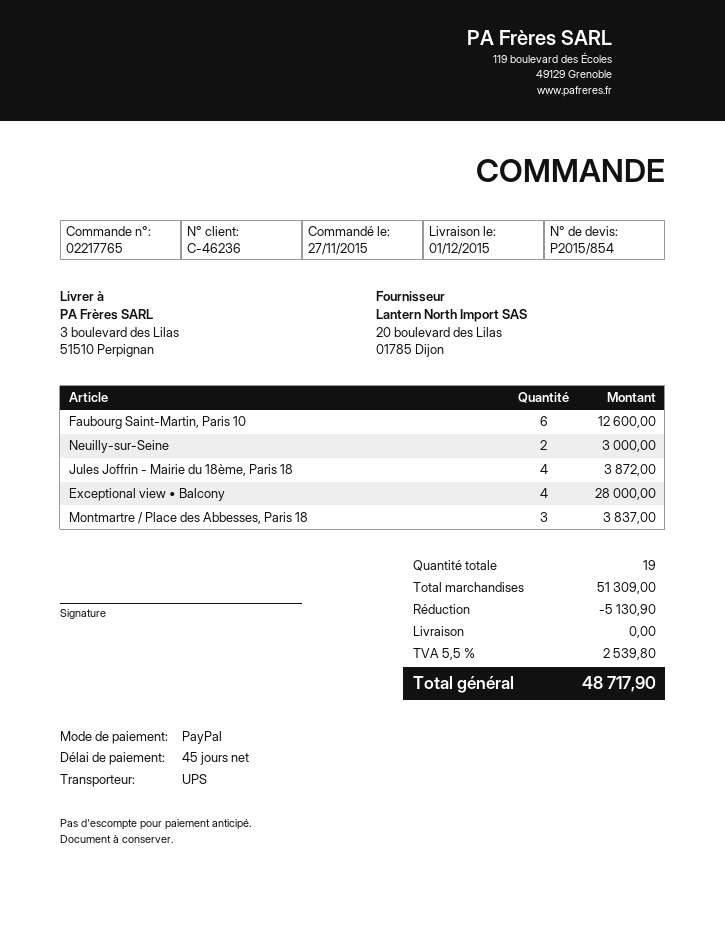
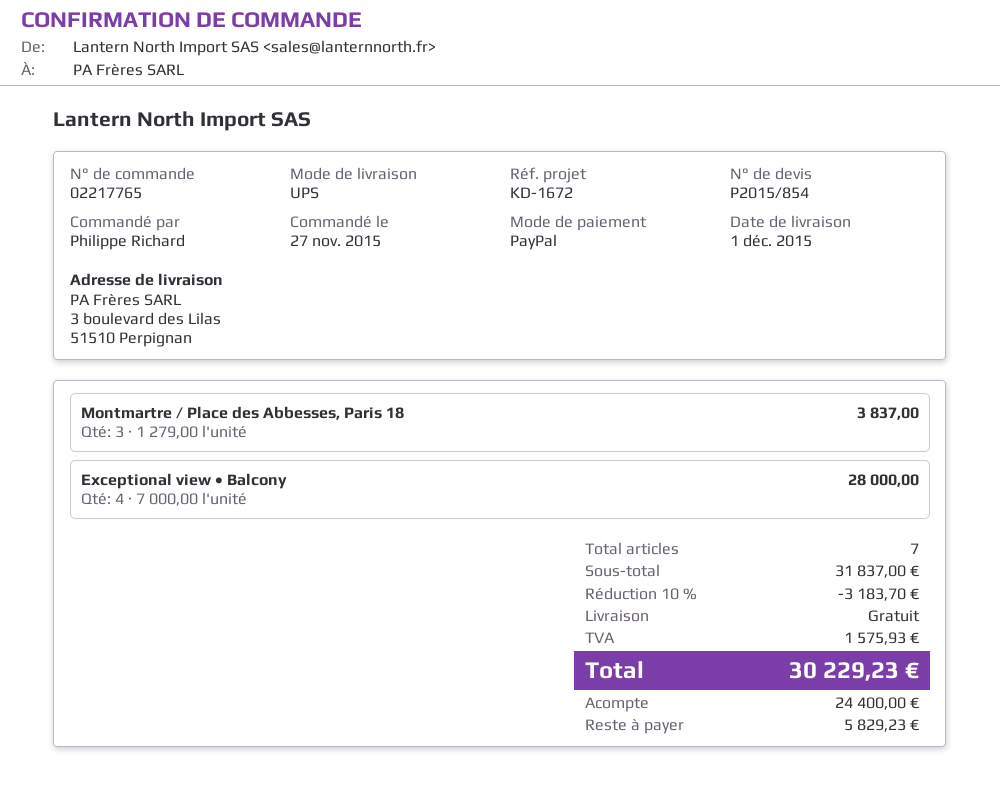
Faubourg Saint-Martin, Paris 10: 6 for 12600.00 -> none
Neuilly-sur-Seine: 2 for 3000.00 -> none
Jules Joffrin - Mairie du 18ème, Paris 18: 4 for 3872.00 -> none
total quantity: 19 -> 7
subtotal: 51309.00 -> 31837.00
discount: 5130.90 -> 3183.70
tax: 2539.80 -> 1575.93
total: 48717.90 -> 30229.23

